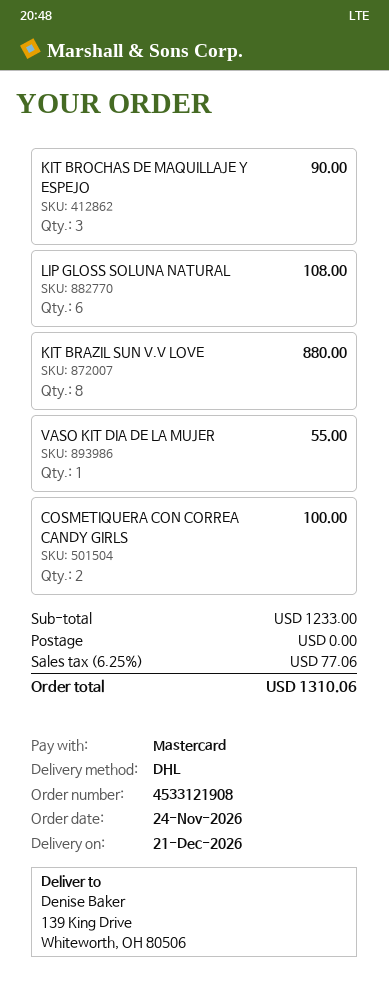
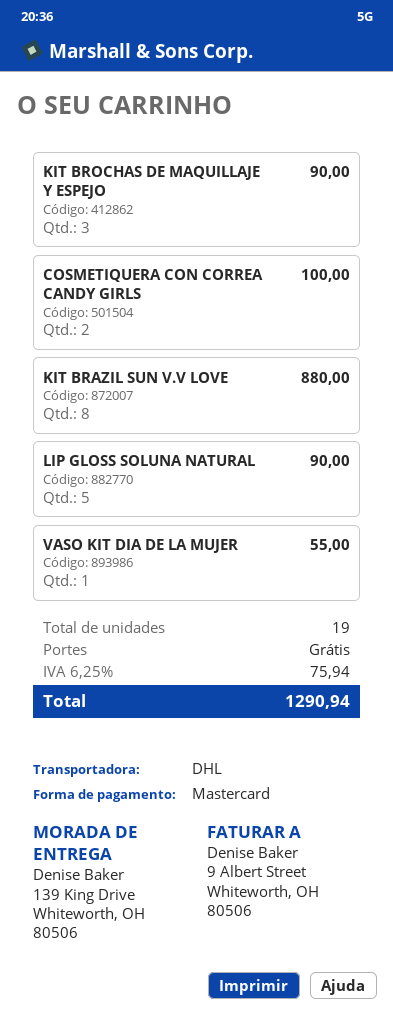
LIP GLOSS SOLUNA NATURAL: 6 for 108.00 -> 5 for 90.00
tax: 6.25% = 77.06 -> 6.25% = 75.94
total: 1310.06 -> 1290.94

